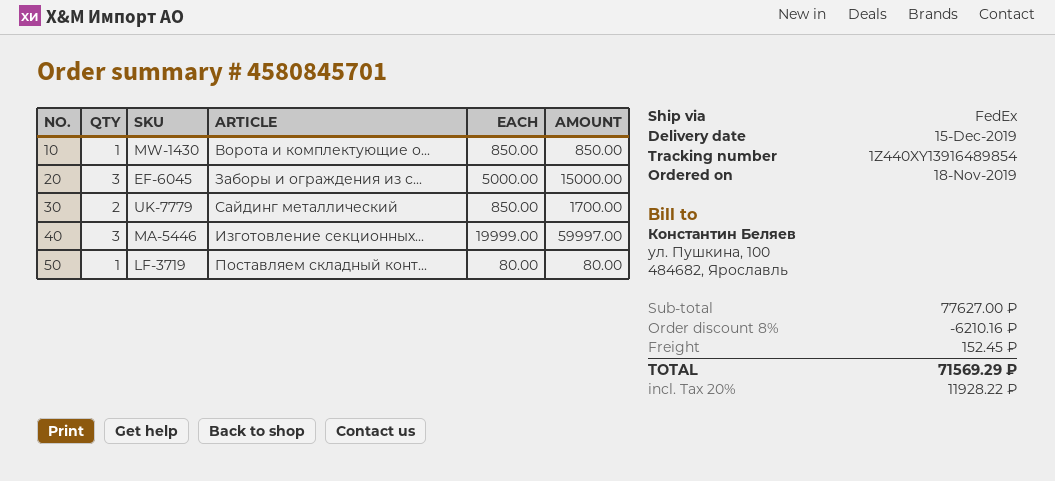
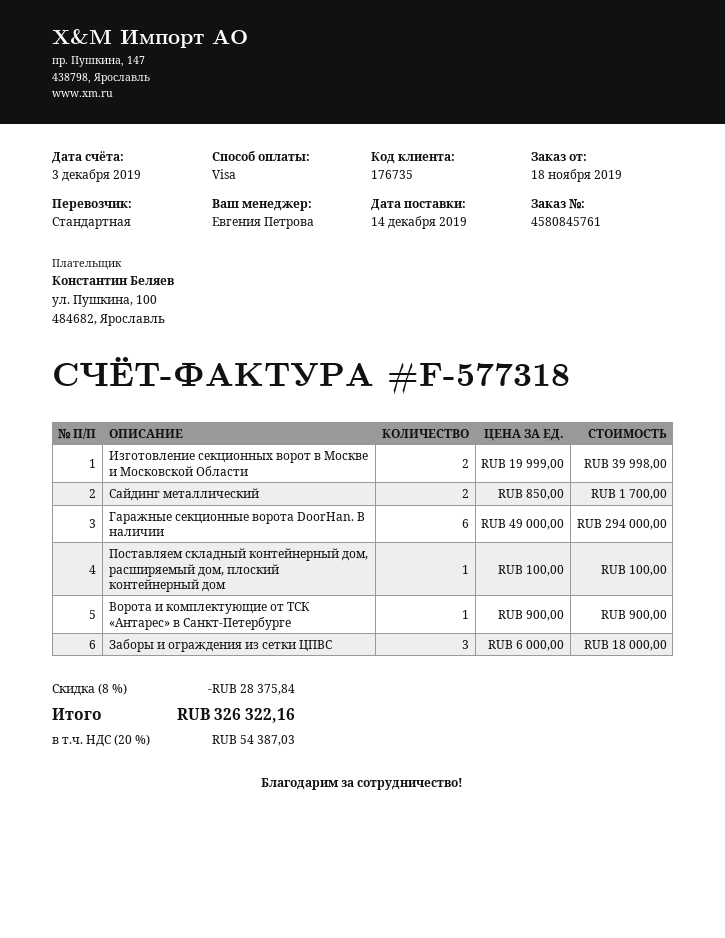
order number: 4580845701 -> 4580845761
delivery date: 2019-12-15 -> 2019-12-14
shipping method: FedEx -> standard
Ворота и комплектующие о...: 1 x 850.00 = 850.00 -> 1 x 900.00 = 900.00
Заборы и ограждения из с...: 3 x 5000.00 = 15000.00 -> 3 x 6000.00 = 18000.00
Изготовление секционных...: 3 x 19999.00 = 59997.00 -> 2 x 19999.00 = 39998.00
Поставляем складный конт...: 1 x 80.00 = 80.00 -> 1 x 100.00 = 100.00
Гаражные секционные ворота DoorHan. В наличии: none -> 6 x 49000.00 = 294000.00
discount: 8% = 6210.16 -> 8% = 28375.84
shipping: 152.45 -> none
tax: 20% = 11928.22 -> 20% = 54387.03
total: 71569.29 -> 326322.16

